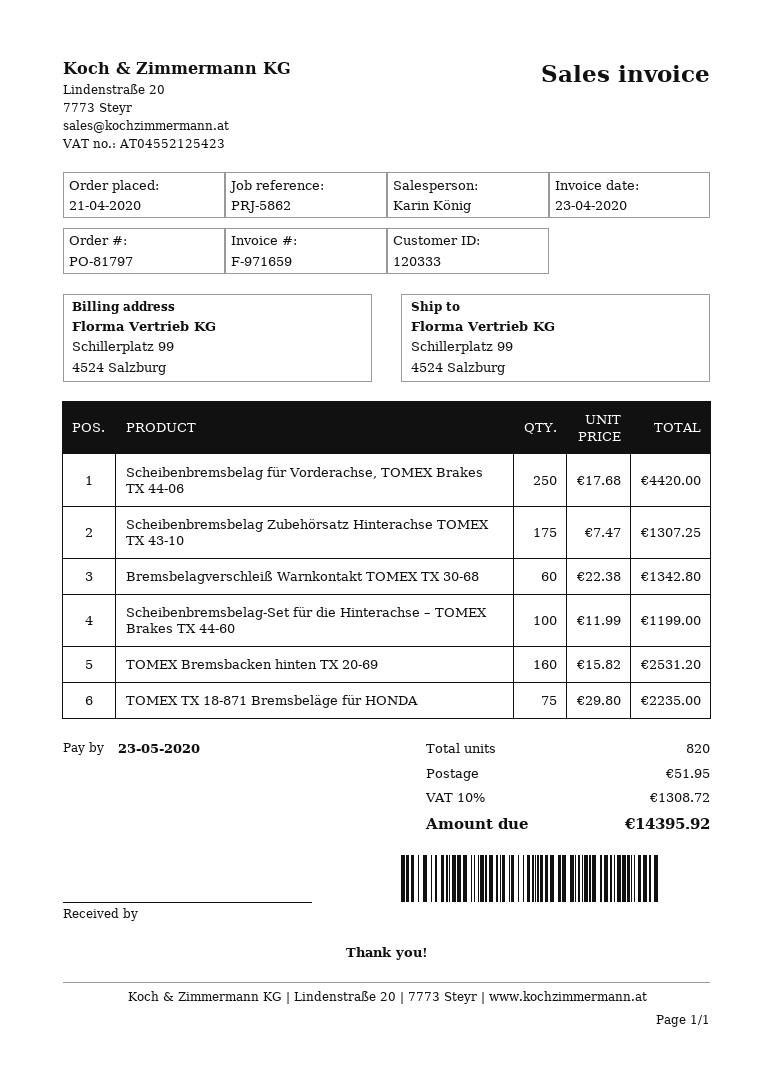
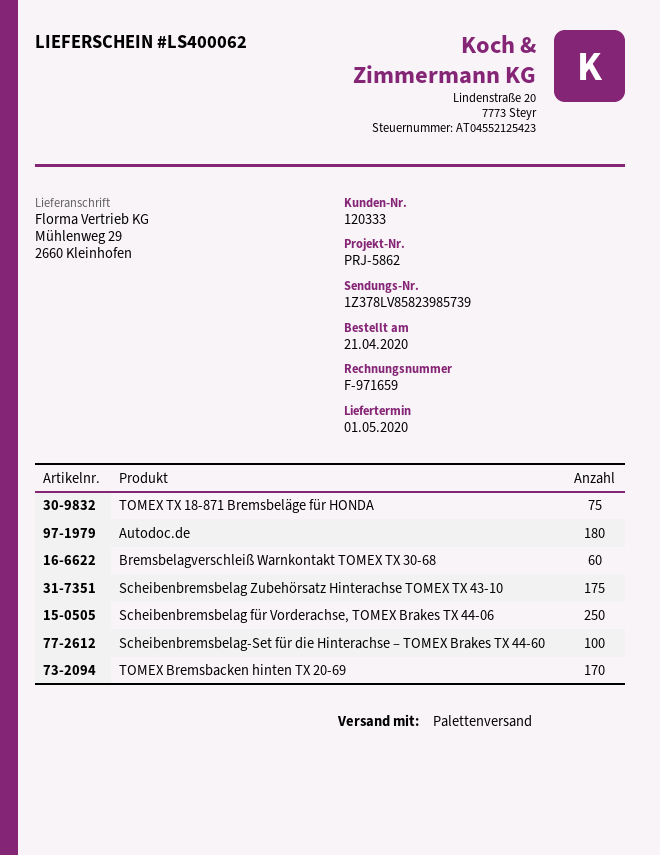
ship to: Schillerplatz 99, 4524 Salzburg -> Mühlenweg 29, 2660 Kleinhofen
TOMEX Bremsbacken hinten TX 20-69: 160 -> 170
Autodoc.de: none -> 180

